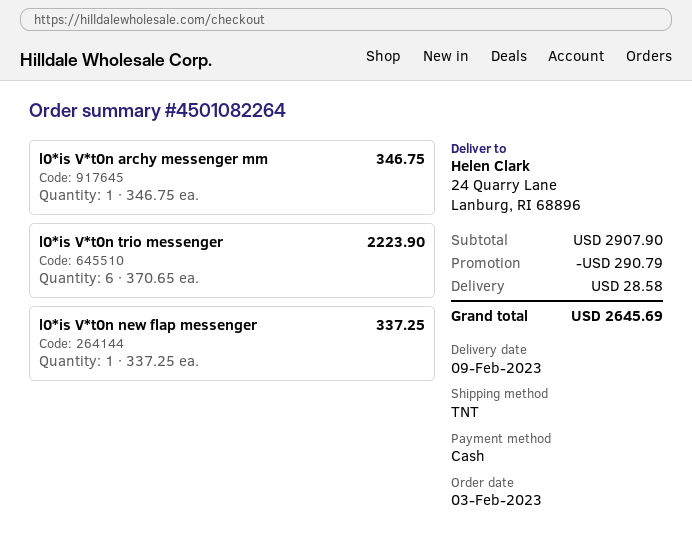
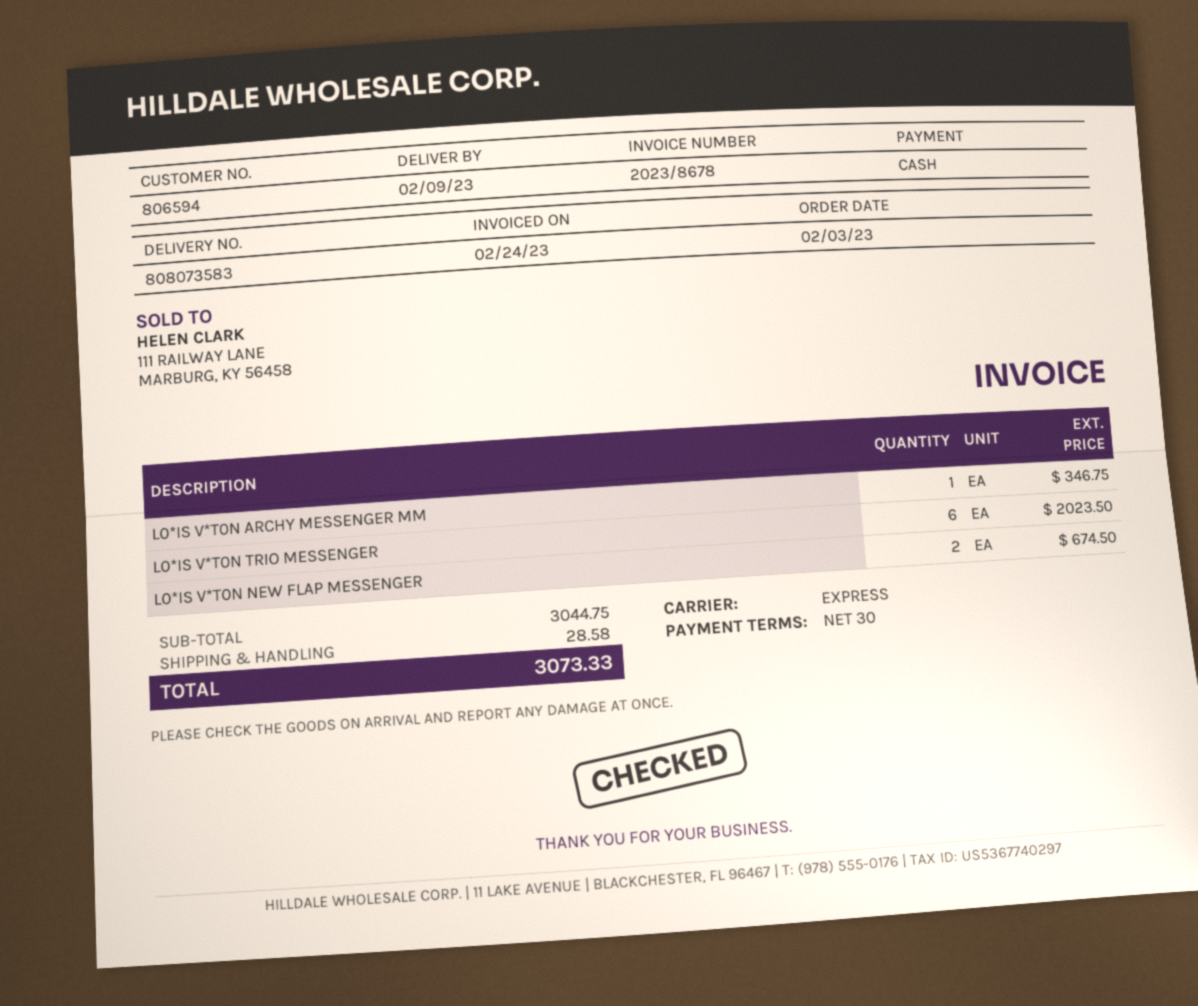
shipping method: TNT -> express
l0*is V*t0n trio messenger: 6 for 2223.90 -> 6 for 2023.50
l0*is V*t0n new flap messenger: 1 for 337.25 -> 2 for 674.50
subtotal: 2907.90 -> 3044.75
discount: 290.79 -> none
total: 2645.69 -> 3073.33

